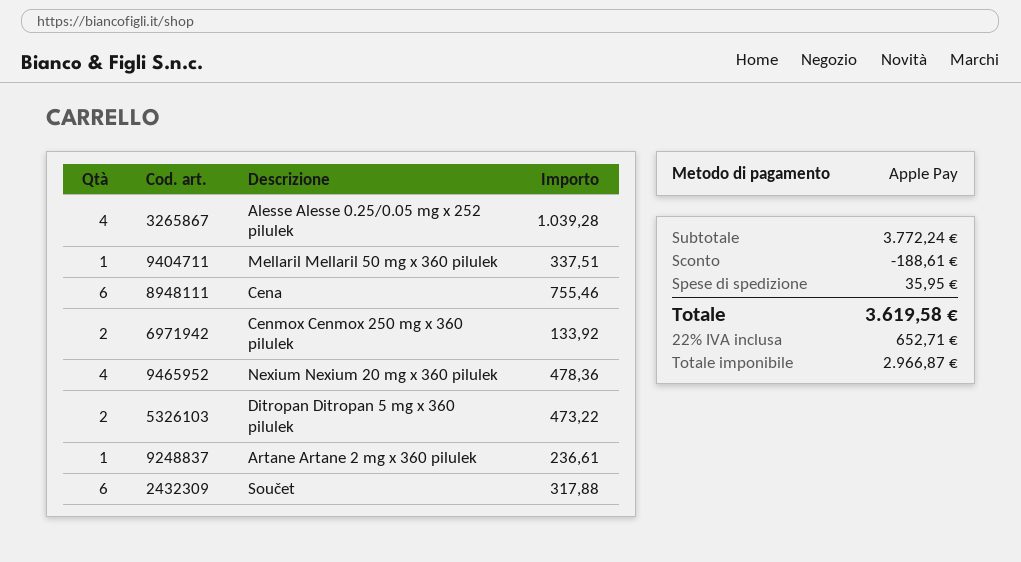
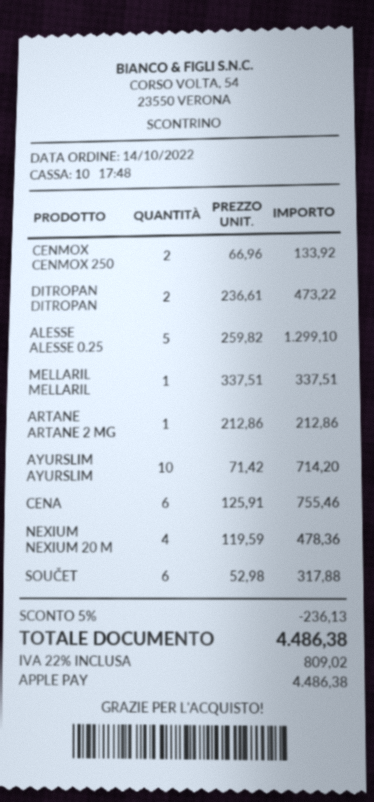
Alesse Alesse 0.25/0.05 mg x 252 pilulek: 4 for 1039.28 -> 5 for 1299.10
Artane Artane 2 mg x 360 pilulek: 1 for 236.61 -> 1 for 212.86
AYURSLIM AYURSLIM: none -> 10 for 714.20
discount: 188.61 -> 236.13
shipping: 35.95 -> none
tax: 22% = 652.71 -> 22% = 809.02
total: 3619.58 -> 4486.38

